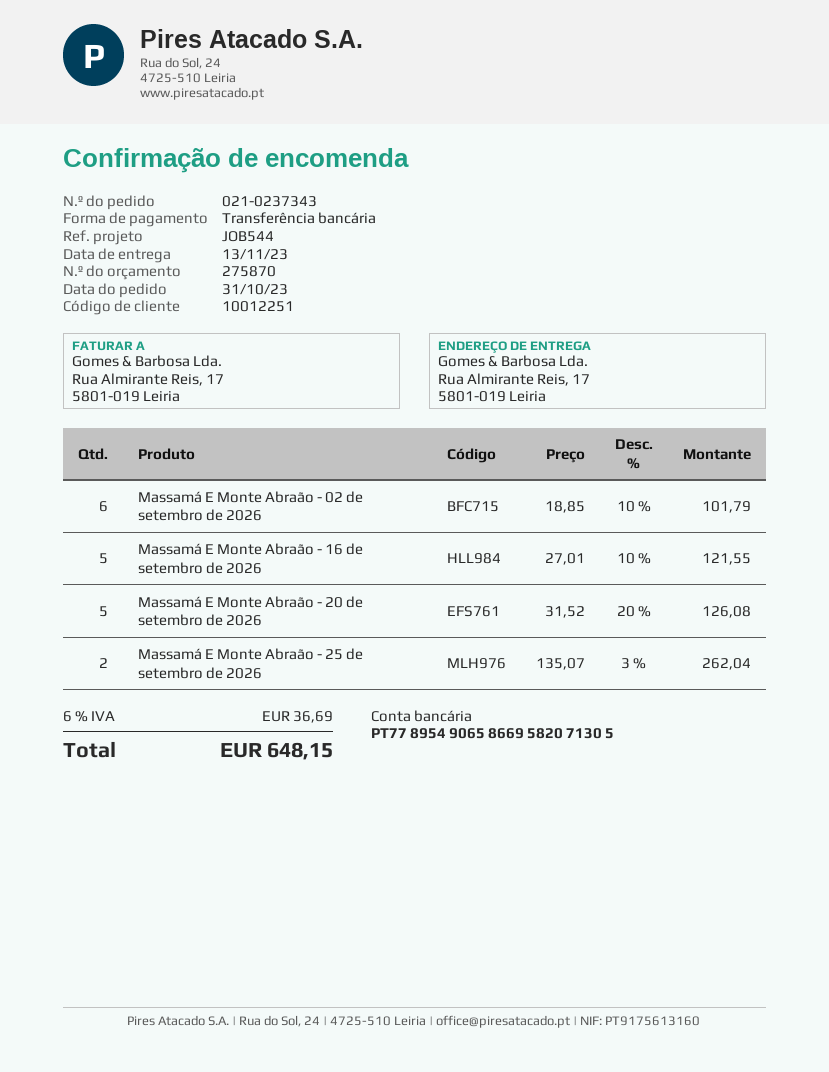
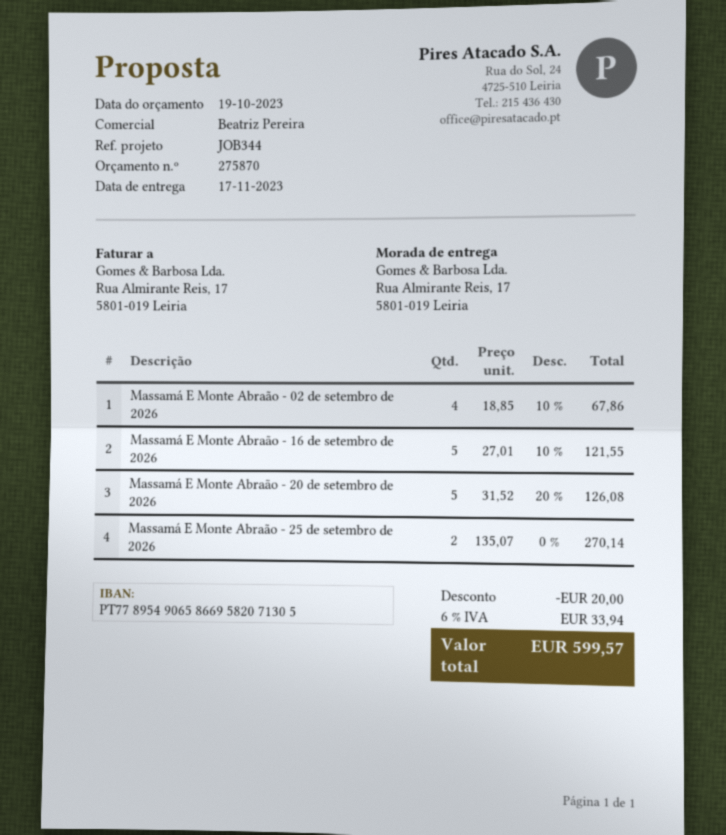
delivery date: 2023-11-13 -> 2023-11-17
reference: JOB544 -> JOB344
Massamá E Monte Abraão - 02 de setembro de 2026: 6 x 18.85 - 10% = 101.79 -> 4 x 18.85 - 10% = 67.86
Massamá E Monte Abraão - 25 de setembro de 2026: 2 x 135.07 - 3% = 262.04 -> 2 x 135.07 = 270.14
discount: none -> 20.00
tax: 6% = 36.69 -> 6% = 33.94
total: 648.15 -> 599.57

